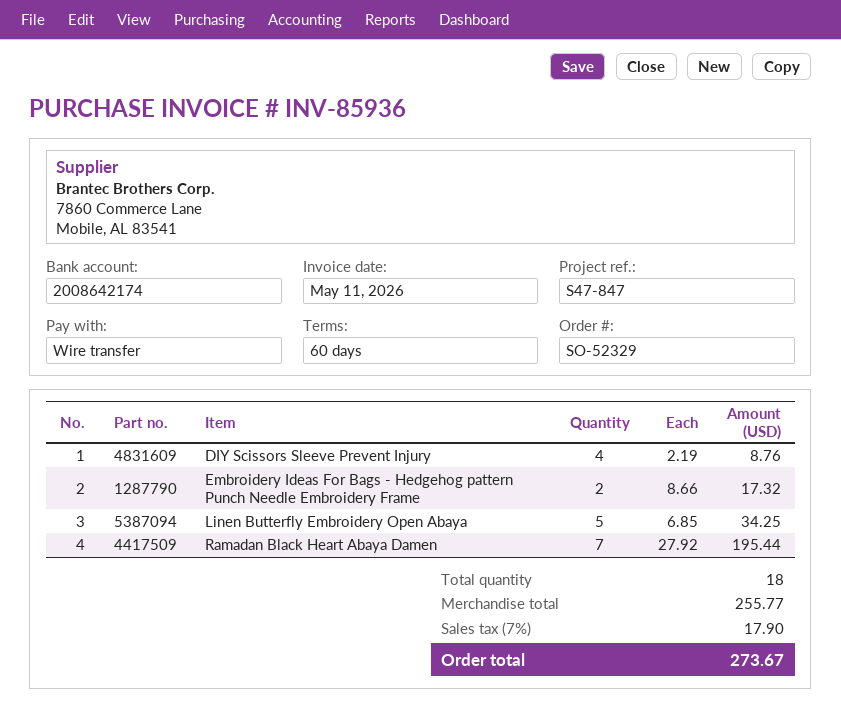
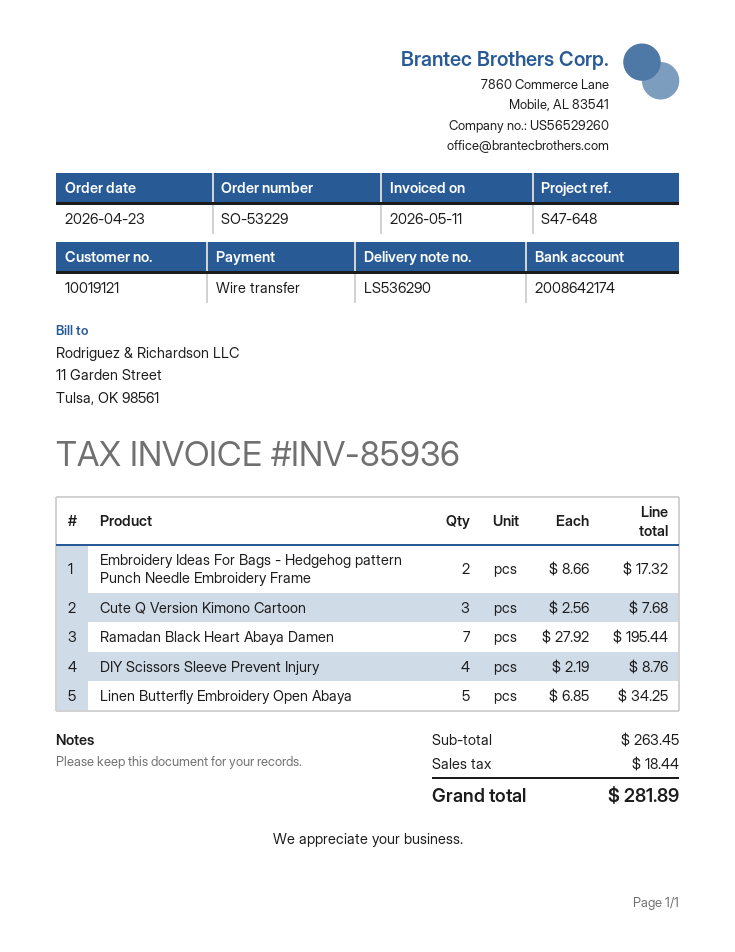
order number: SO-52329 -> SO-53229
reference: S47-847 -> S47-648
Cute Q Version Kimono Cartoon: none -> 3 x 2.56 = 7.68
subtotal: 255.77 -> 263.45
tax: 17.90 -> 18.44
total: 273.67 -> 281.89

